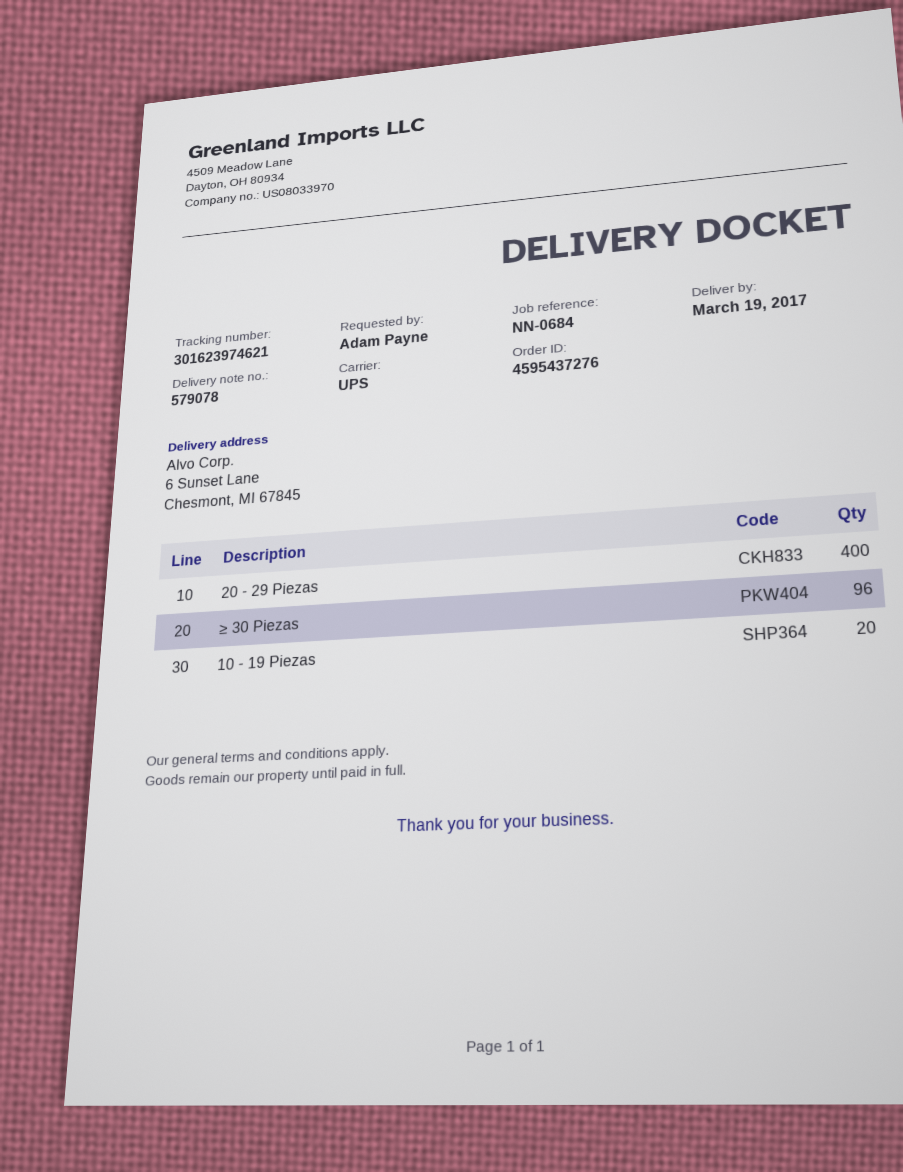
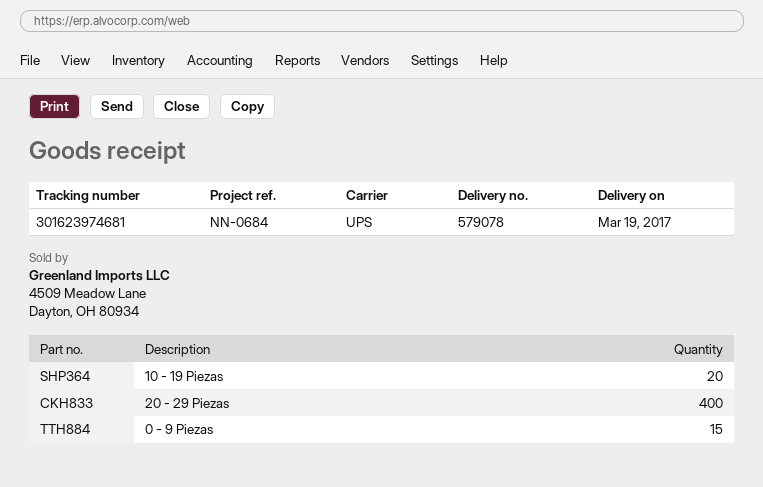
tracking number: 301623974621 -> 301623974681
≥ 30 Piezas: 96 -> none
0 - 9 Piezas: none -> 15

